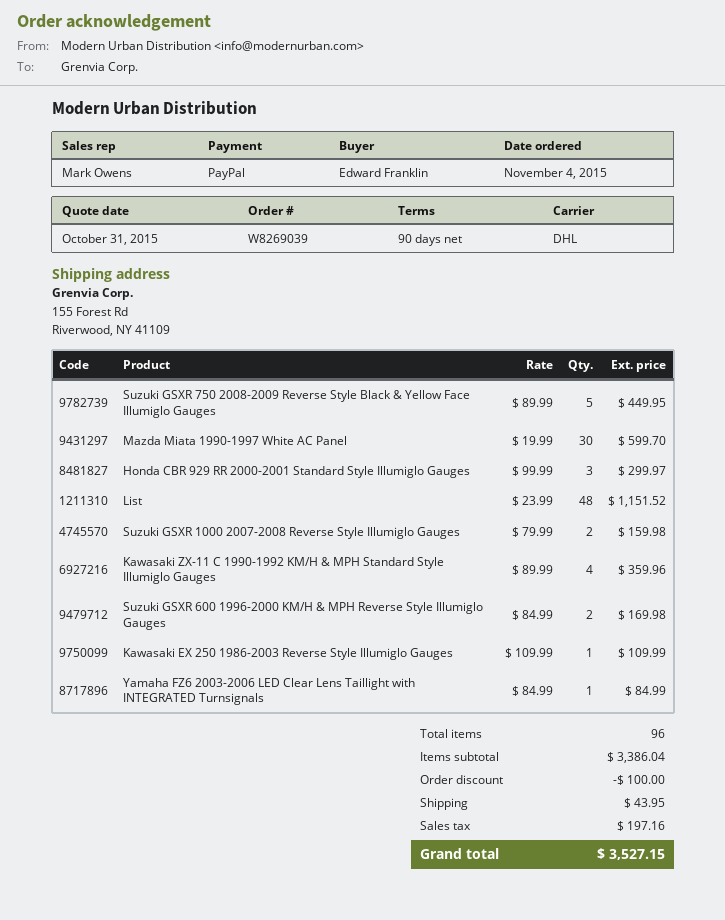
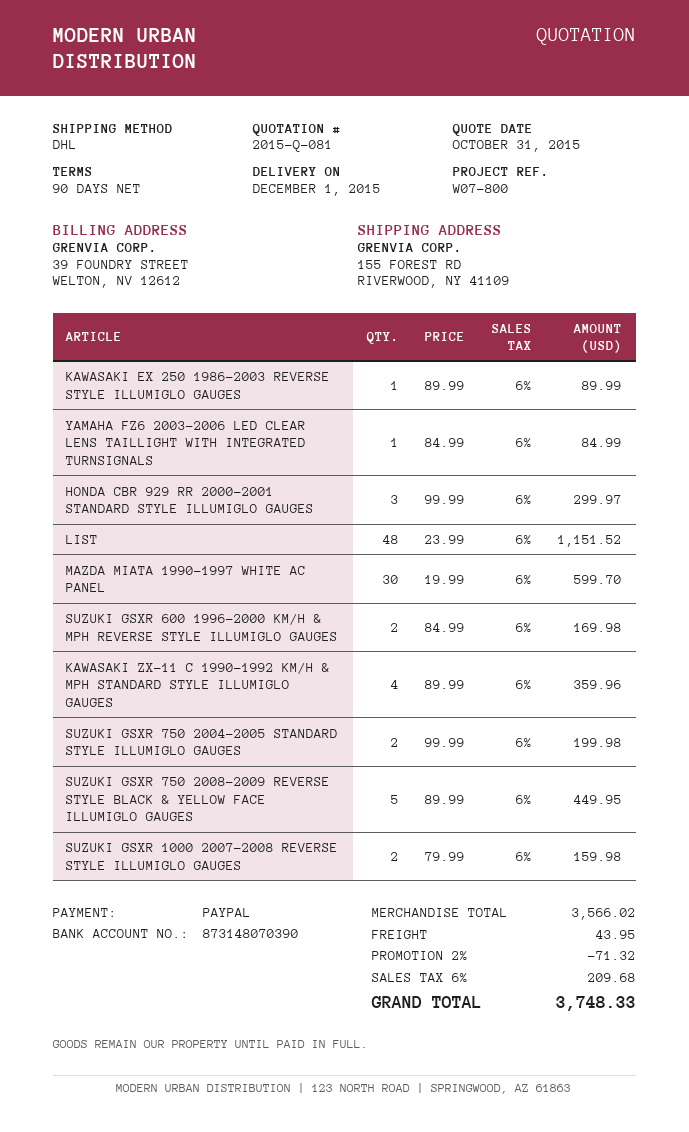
Kawasaki EX 250 1986-2003 Reverse Style Illumiglo Gauges: 1 x 109.99 = 109.99 -> 1 x 89.99 = 89.99
SUZUKI GSXR 750 2004-2005 STANDARD STYLE ILLUMIGLO GAUGES: none -> 2 x 99.99 = 199.98
subtotal: 3386.04 -> 3566.02
discount: 100.00 -> 71.32
tax: 197.16 -> 209.68
total: 3527.15 -> 3748.33

